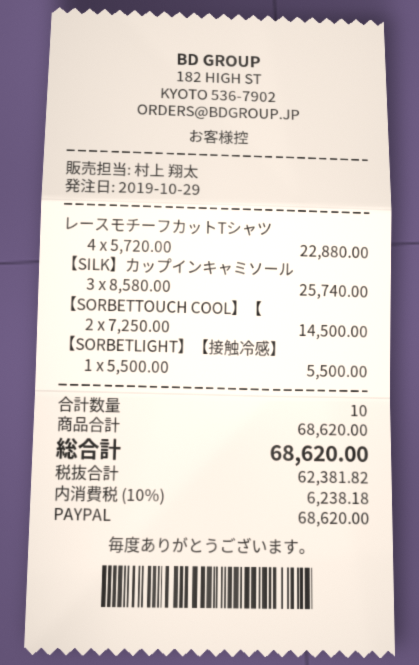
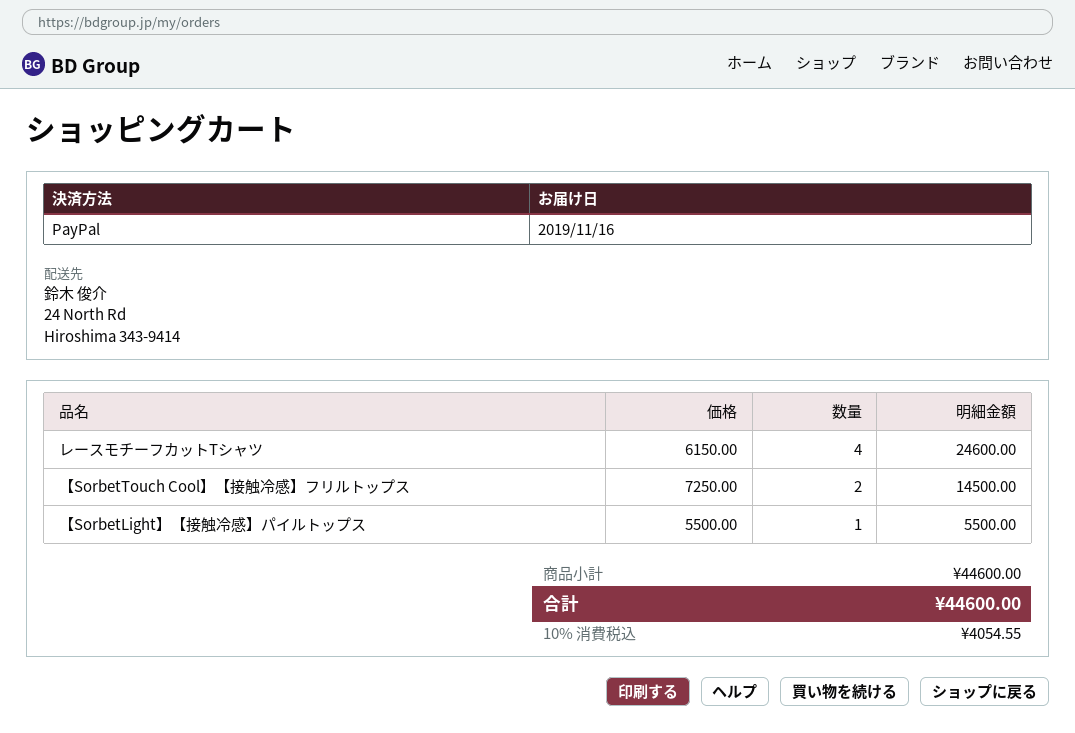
レースモチーフカットTシャツ: 4 x 5720.00 = 22880.00 -> 4 x 6150.00 = 24600.00
【SILK】カップインキャミソール: 3 x 8580.00 = 25740.00 -> none
subtotal: 68620.00 -> 44600.00
tax: 10% = 6238.18 -> 10% = 4054.55
total: 68620.00 -> 44600.00

